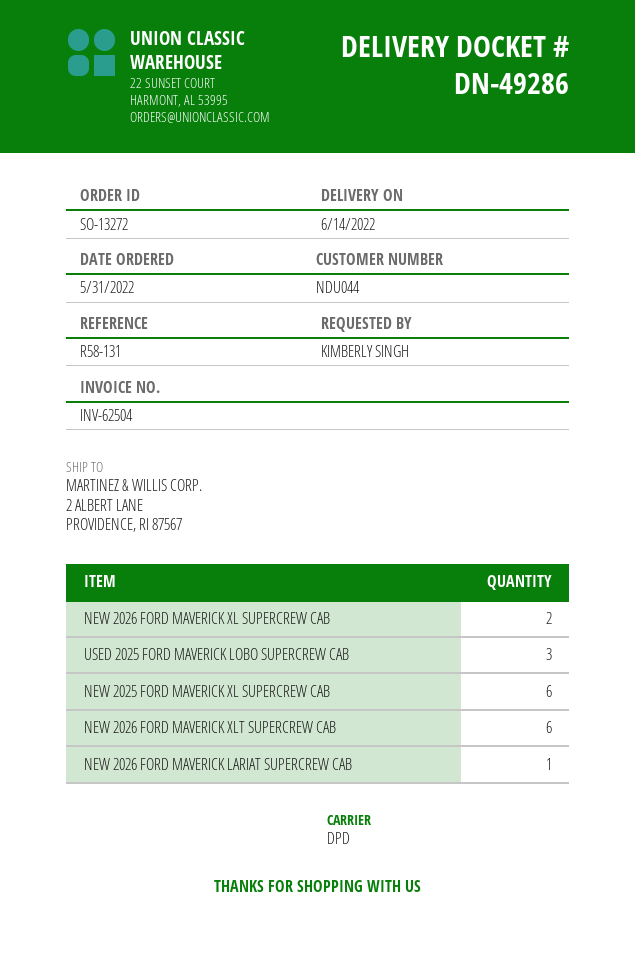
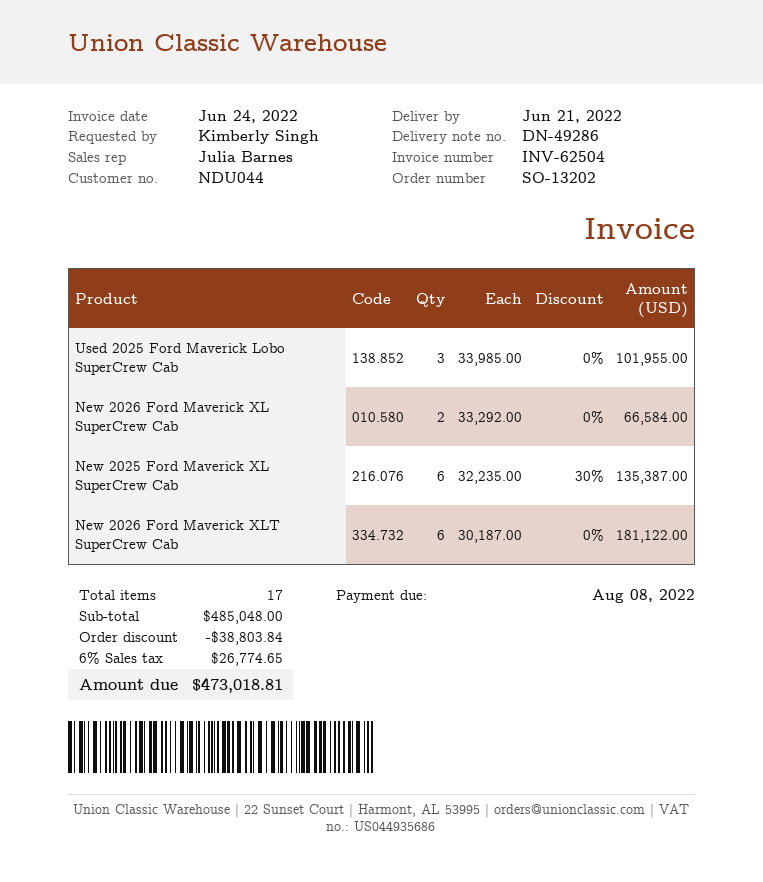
order number: SO-13272 -> SO-13202
delivery date: 2022-06-14 -> 2022-06-21
NEW 2026 FORD MAVERICK LARIAT SUPERCREW CAB: 1 -> none

